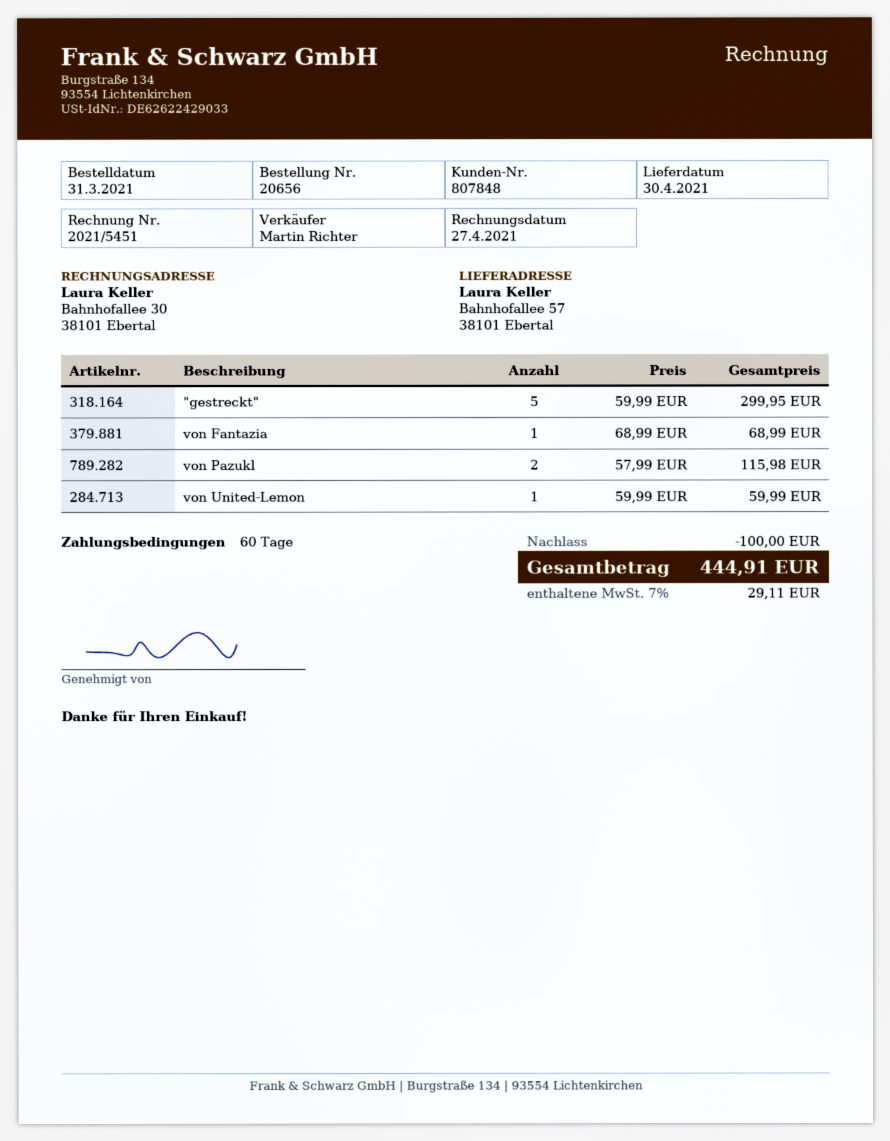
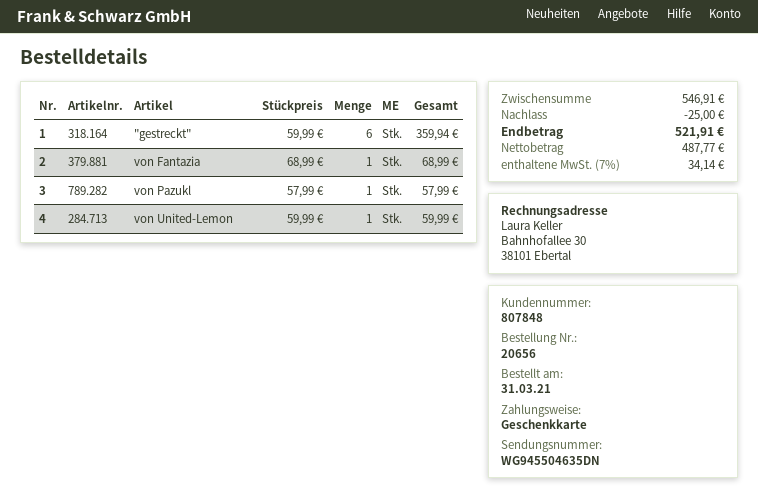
"gestreckt": 5 x 59.99 = 299.95 -> 6 x 59.99 = 359.94
von Pazukl: 2 x 57.99 = 115.98 -> 1 x 57.99 = 57.99
discount: 100.00 -> 25.00
tax: 7% = 29.11 -> 7% = 34.14
total: 444.91 -> 521.91

